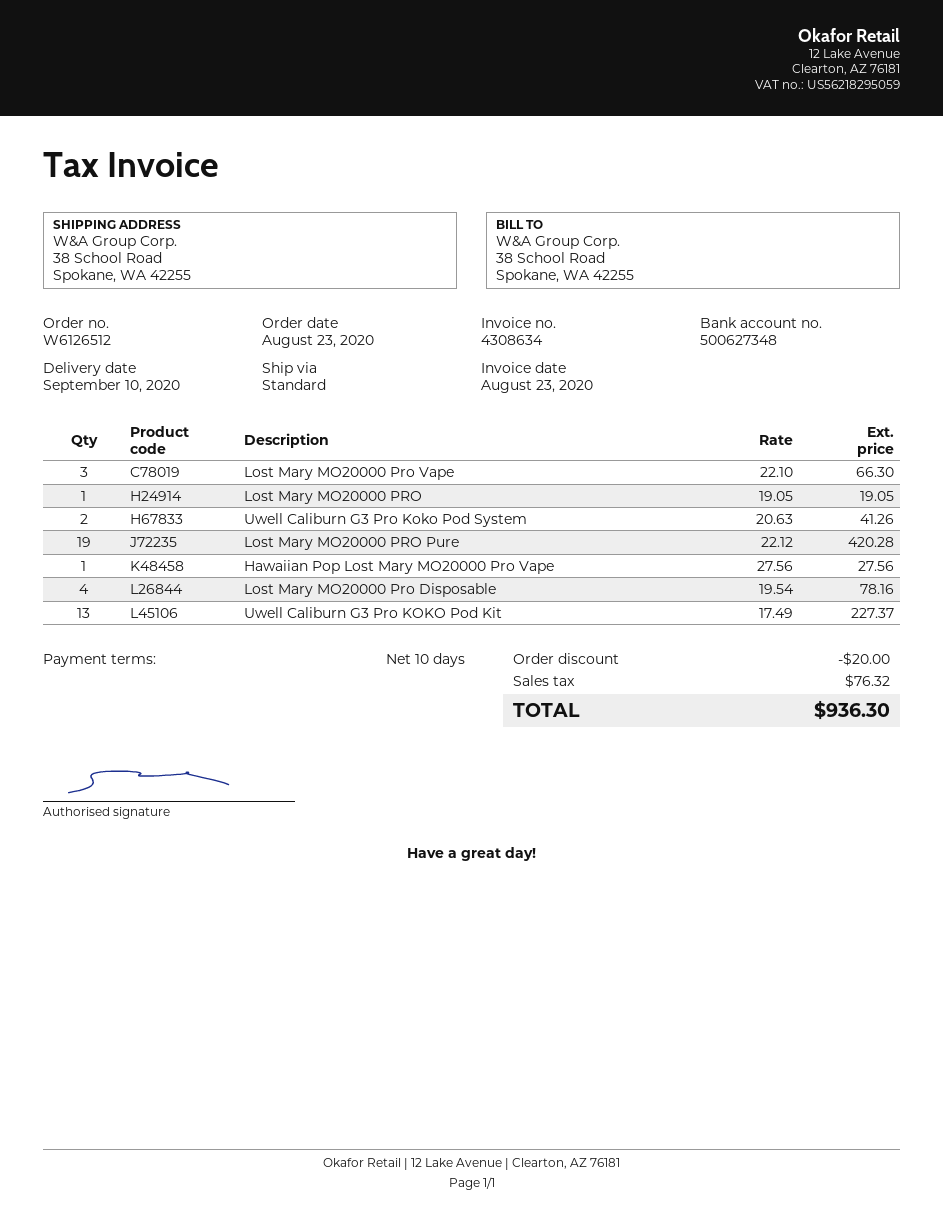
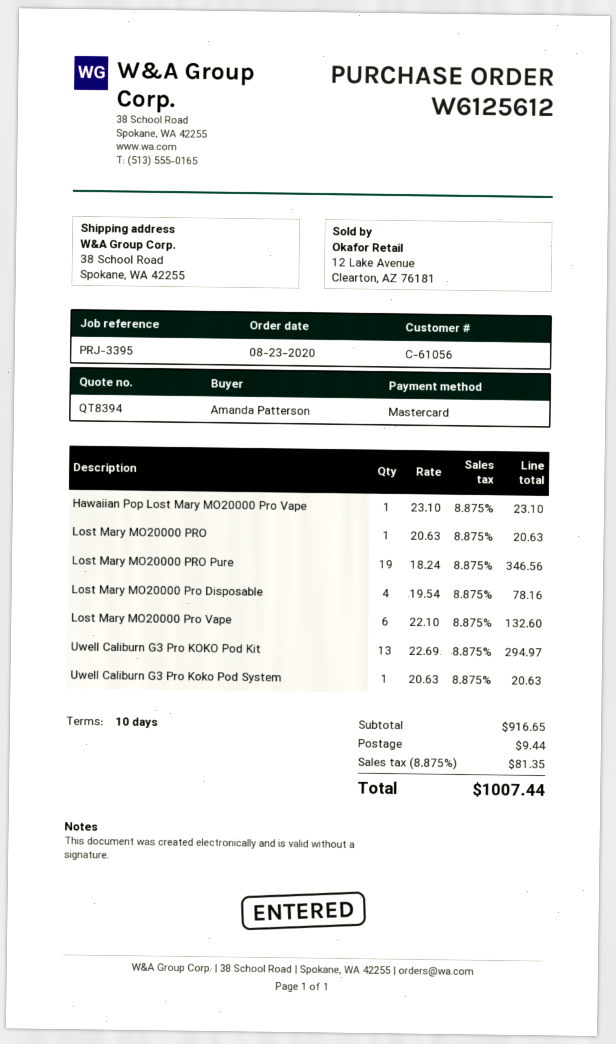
order number: W6126512 -> W6125612
Lost Mary MO20000 Pro Vape: 3 x 22.10 = 66.30 -> 6 x 22.10 = 132.60
Lost Mary MO20000 PRO: 1 x 19.05 = 19.05 -> 1 x 20.63 = 20.63
Uwell Caliburn G3 Pro Koko Pod System: 2 x 20.63 = 41.26 -> 1 x 20.63 = 20.63
Lost Mary MO20000 PRO Pure: 19 x 22.12 = 420.28 -> 19 x 18.24 = 346.56
Hawaiian Pop Lost Mary MO20000 Pro Vape: 1 x 27.56 = 27.56 -> 1 x 23.10 = 23.10
Uwell Caliburn G3 Pro KOKO Pod Kit: 13 x 17.49 = 227.37 -> 13 x 22.69 = 294.97
discount: 20.00 -> none
shipping: none -> 9.44
tax: 76.32 -> 81.35
total: 936.30 -> 1007.44

